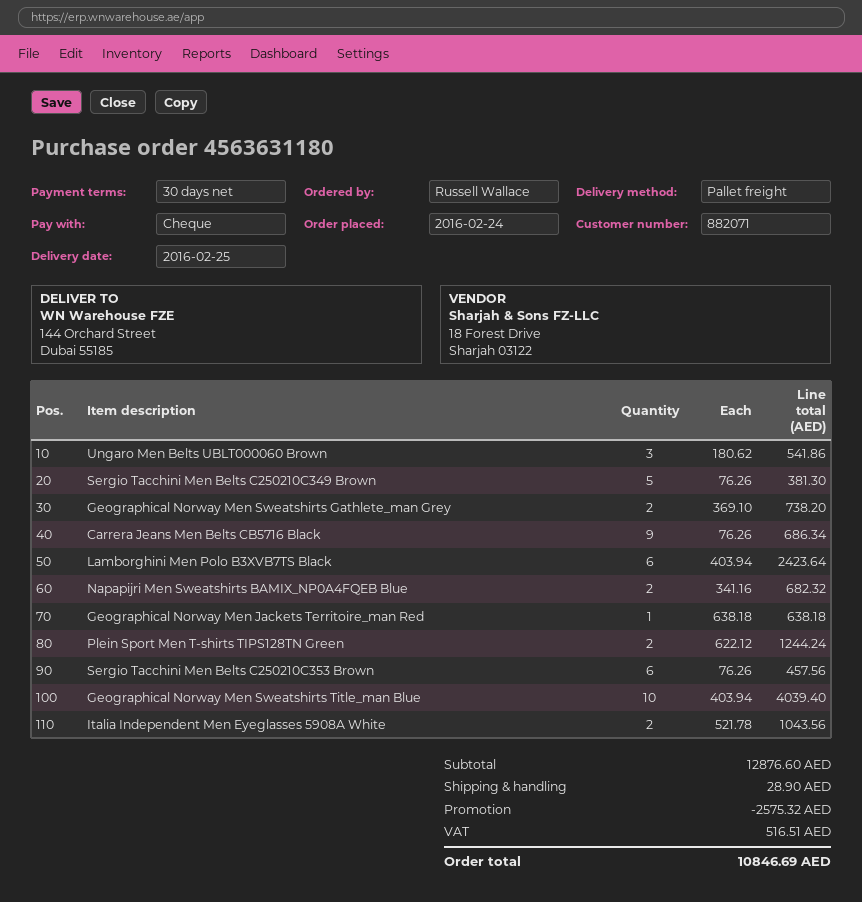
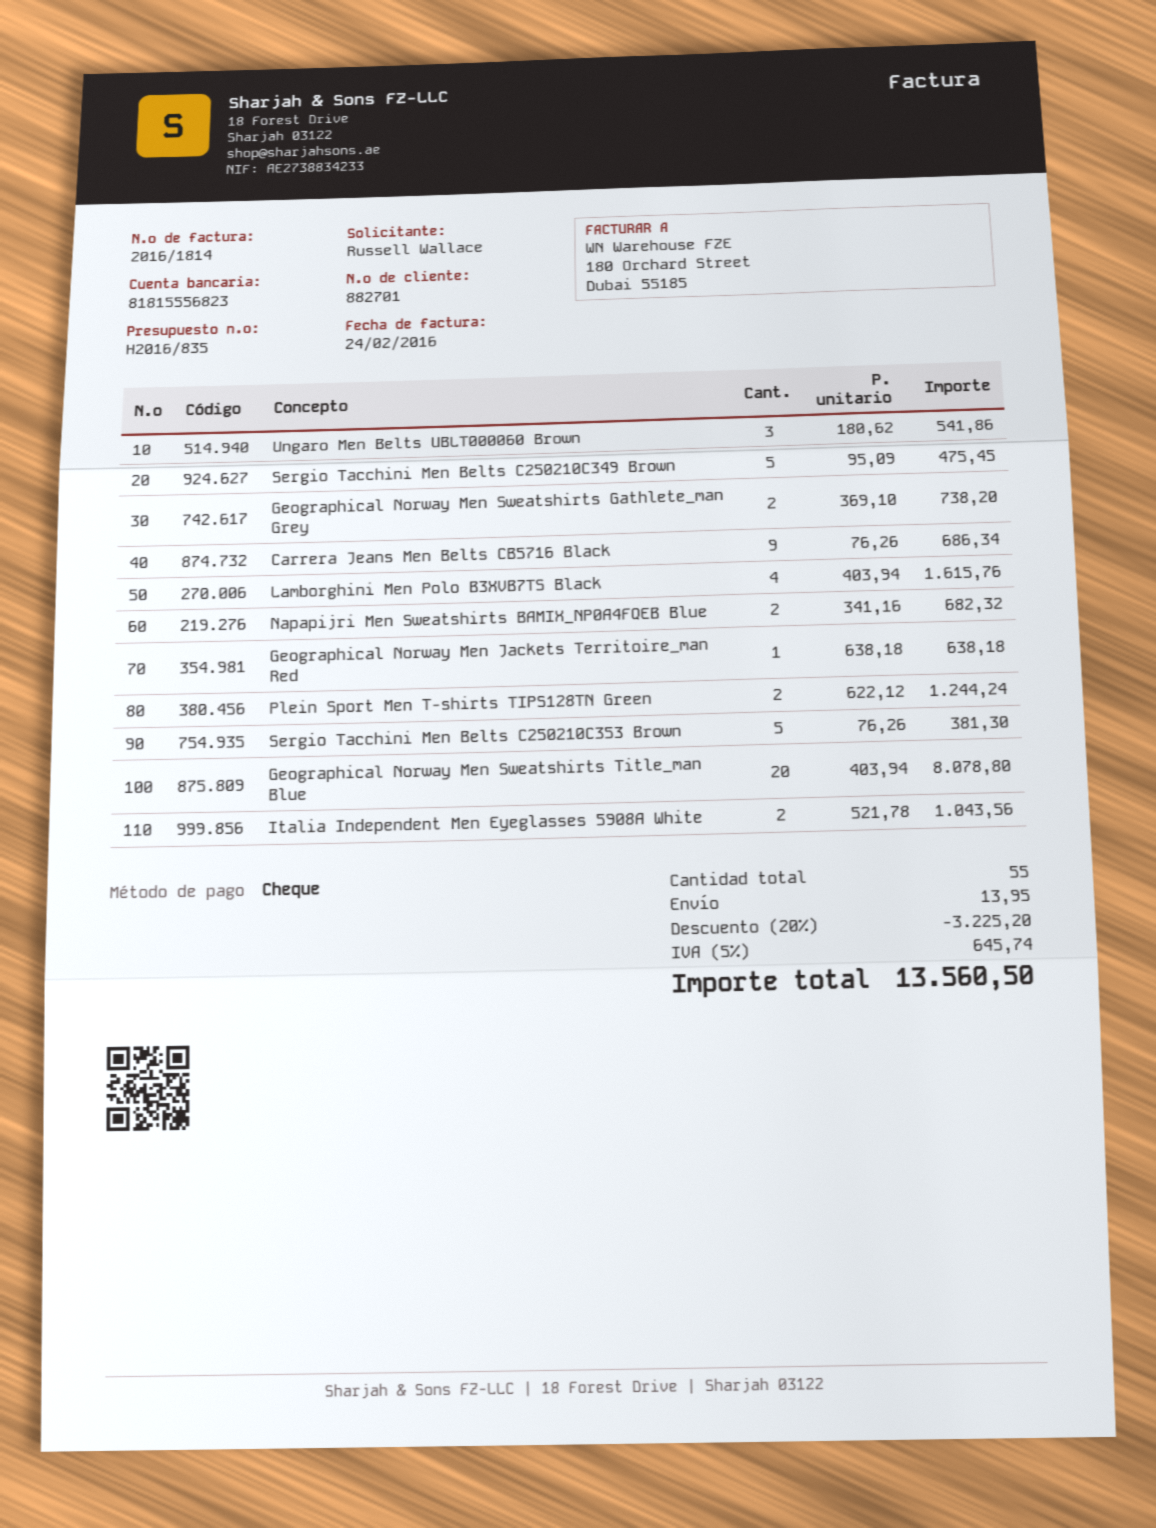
customer number: 882071 -> 882701
Sergio Tacchini Men Belts C250210C349 Brown: 5 x 76.26 = 381.30 -> 5 x 95.09 = 475.45
Lamborghini Men Polo B3XVB7TS Black: 6 x 403.94 = 2423.64 -> 4 x 403.94 = 1615.76
Sergio Tacchini Men Belts C250210C353 Brown: 6 x 76.26 = 457.56 -> 5 x 76.26 = 381.30
Geographical Norway Men Sweatshirts Title_man Blue: 10 x 403.94 = 4039.40 -> 20 x 403.94 = 8078.80
discount: 2575.32 -> 3225.20
shipping: 28.90 -> 13.95
tax: 516.51 -> 645.74
total: 10846.69 -> 13560.50

